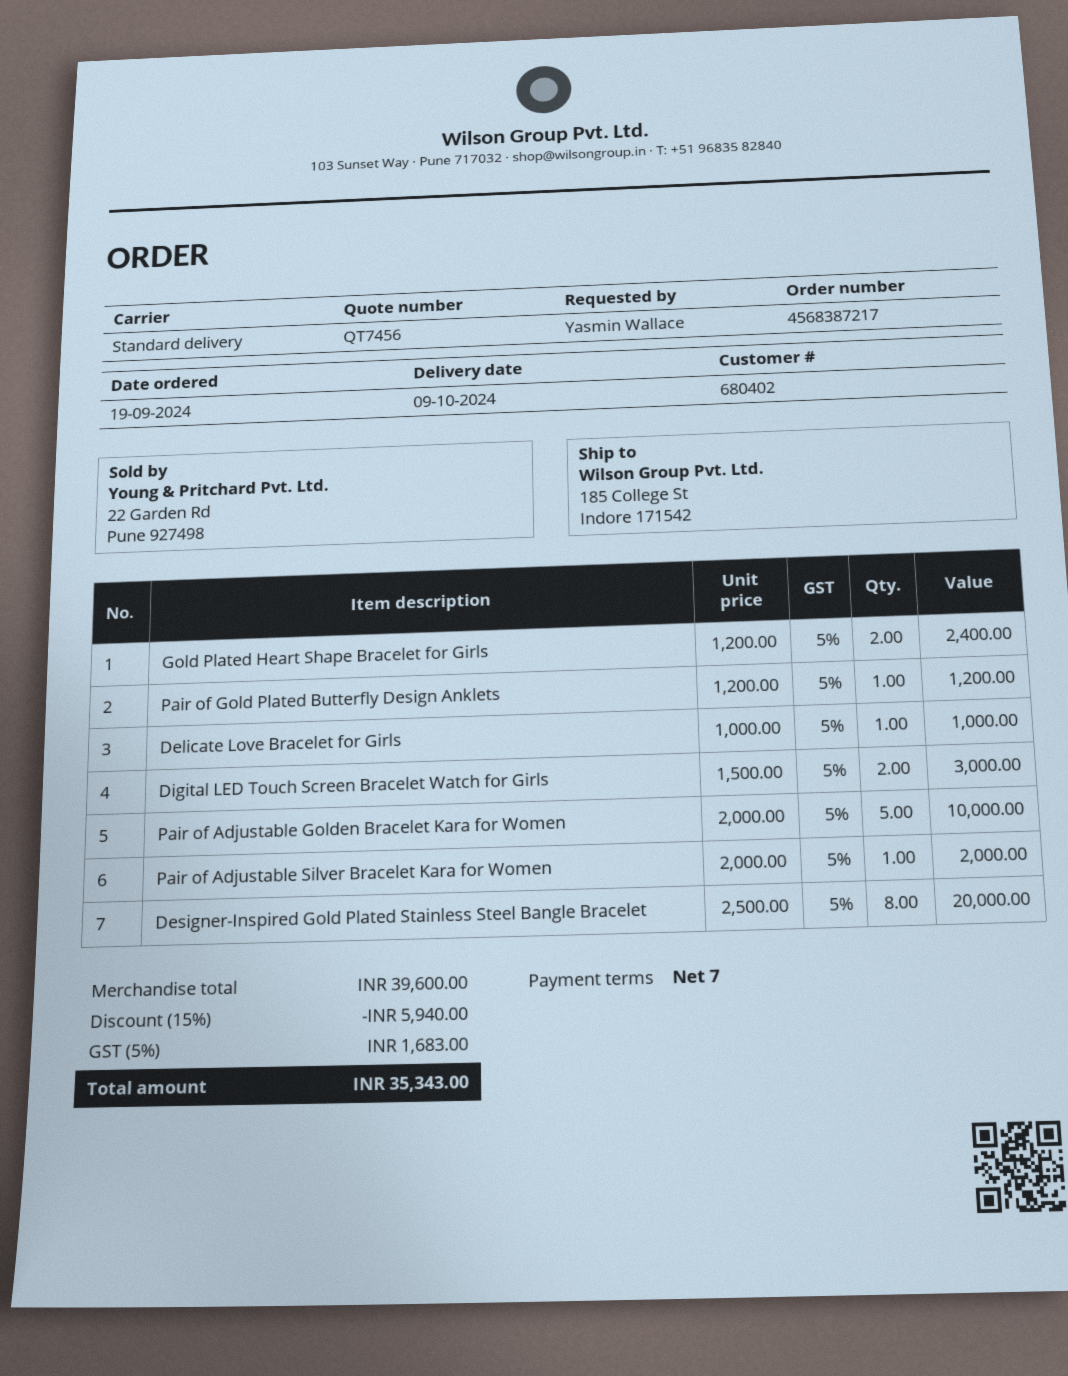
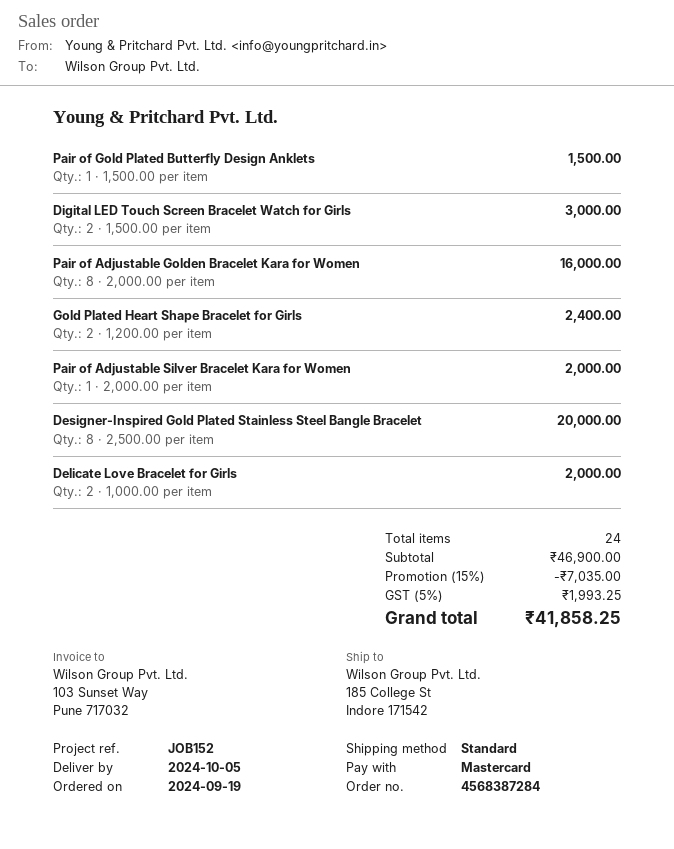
order number: 4568387217 -> 4568387284
delivery date: 2024-10-09 -> 2024-10-05
Pair of Gold Plated Butterfly Design Anklets: 1 x 1200.00 = 1200.00 -> 1 x 1500.00 = 1500.00
Delicate Love Bracelet for Girls: 1 x 1000.00 = 1000.00 -> 2 x 1000.00 = 2000.00
Pair of Adjustable Golden Bracelet Kara for Women: 5 x 2000.00 = 10000.00 -> 8 x 2000.00 = 16000.00
subtotal: 39600.00 -> 46900.00
discount: 15% = 5940.00 -> 15% = 7035.00
tax: 5% = 1683.00 -> 5% = 1993.25
total: 35343.00 -> 41858.25

